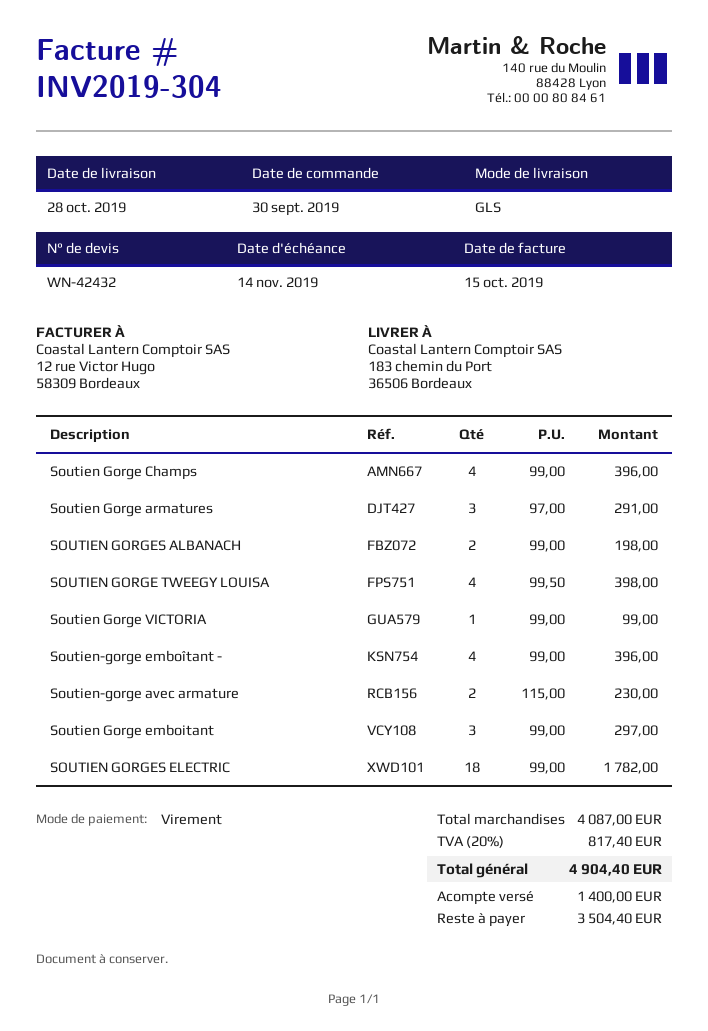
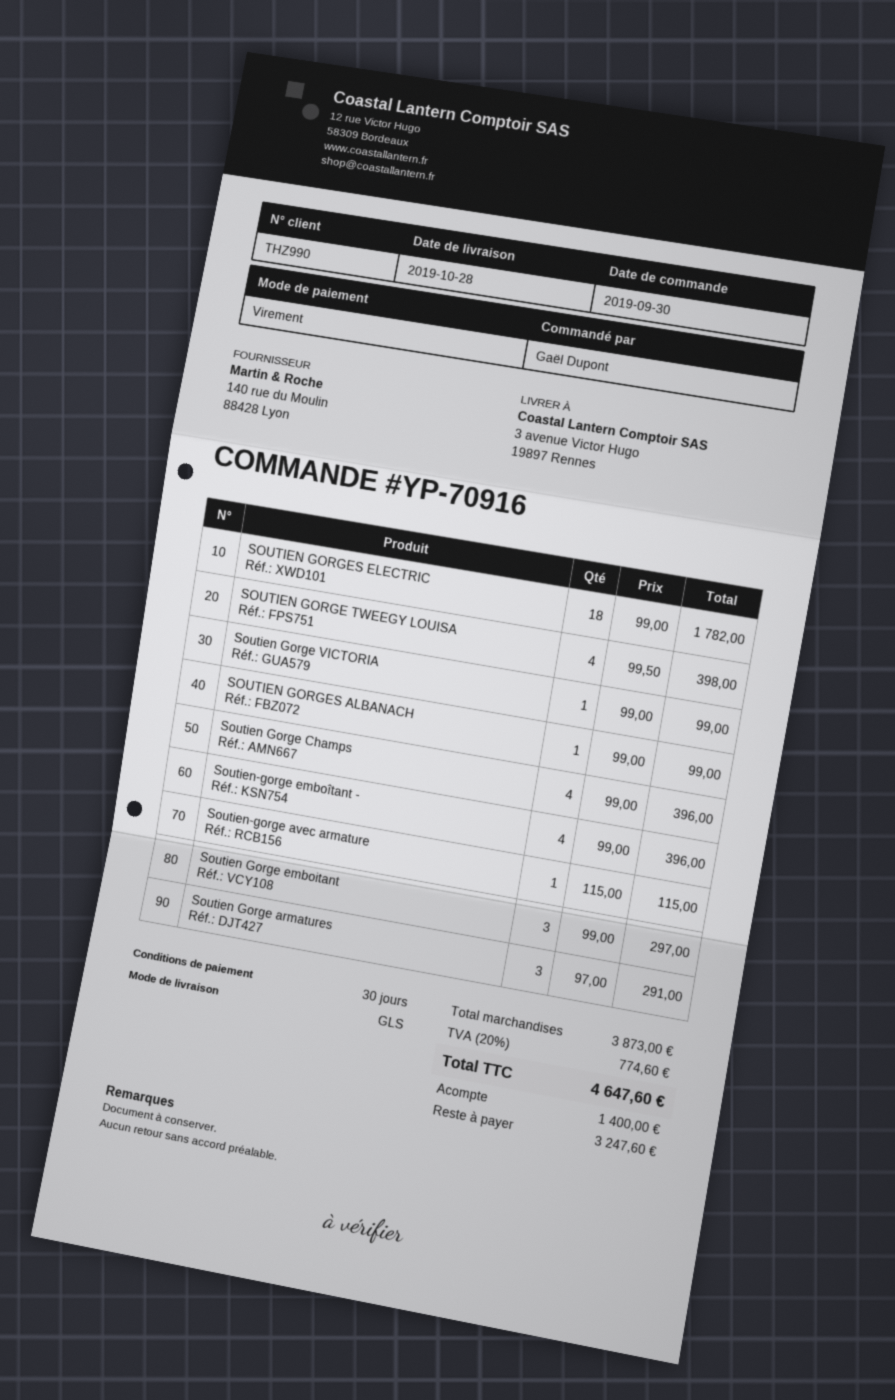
ship to: 183 chemin du Port, 36506 Bordeaux -> 3 avenue Victor Hugo, 19897 Rennes
SOUTIEN GORGES ALBANACH: 2 x 99.00 = 198.00 -> 1 x 99.00 = 99.00
Soutien-gorge avec armature: 2 x 115.00 = 230.00 -> 1 x 115.00 = 115.00
subtotal: 4087.00 -> 3873.00
tax: 20% = 817.40 -> 20% = 774.60
total: 4904.40 -> 4647.60
balance: 3504.40 -> 3247.60

